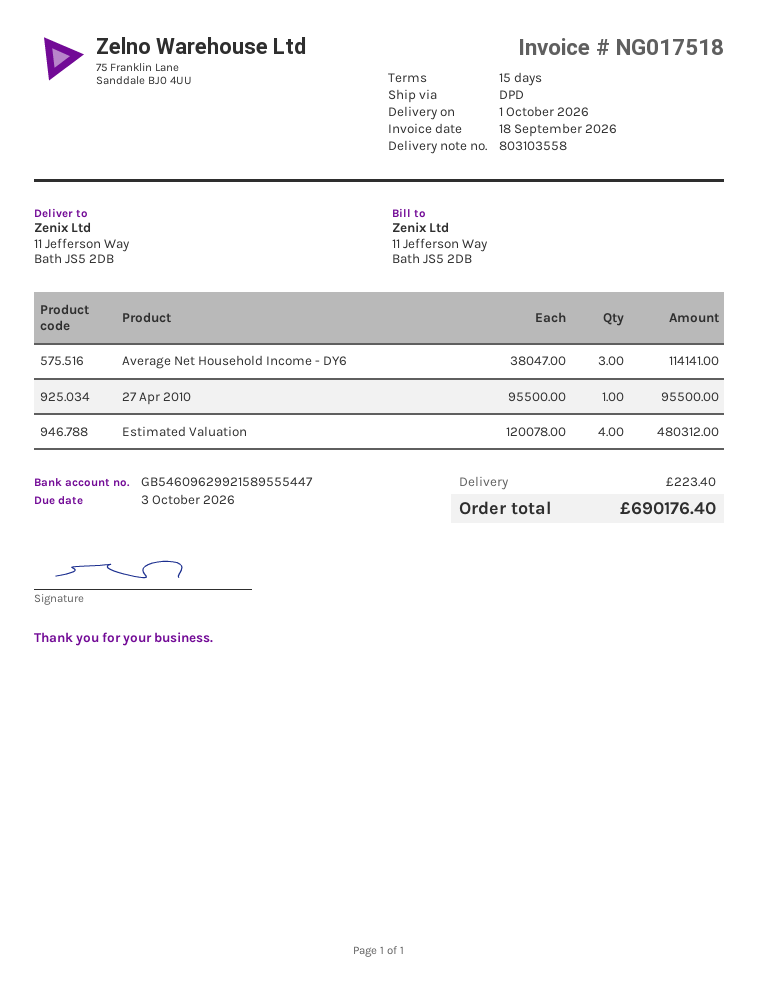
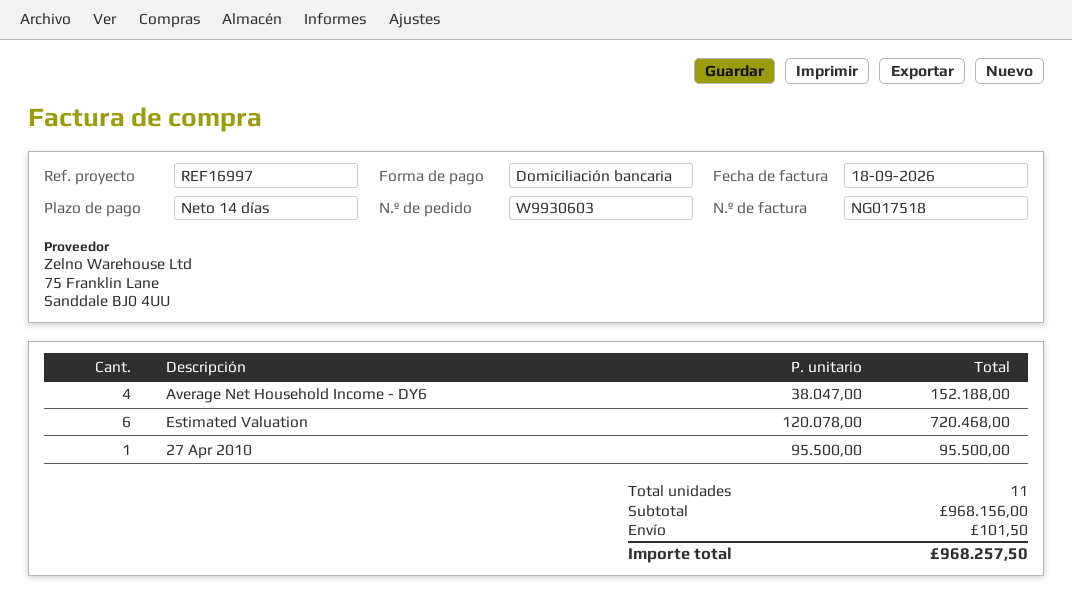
payment terms: 15 days -> 14 days
Average Net Household Income - DY6: 3 x 38047.00 = 114141.00 -> 4 x 38047.00 = 152188.00
Estimated Valuation: 4 x 120078.00 = 480312.00 -> 6 x 120078.00 = 720468.00
shipping: 223.40 -> 101.50
total: 690176.40 -> 968257.50

